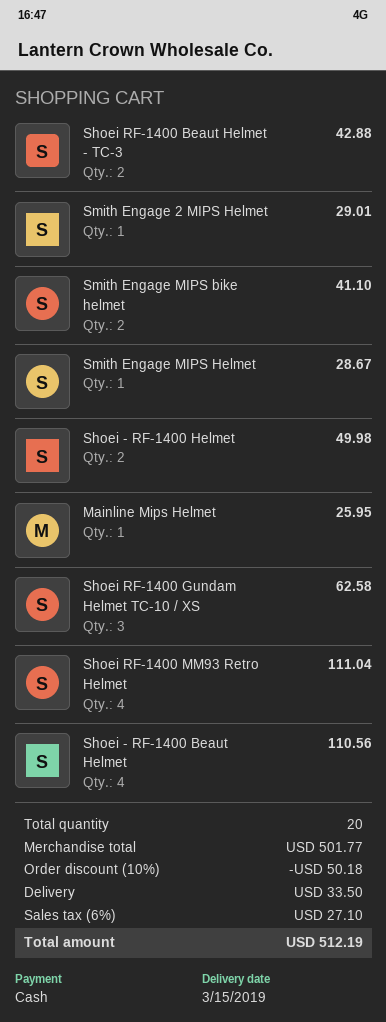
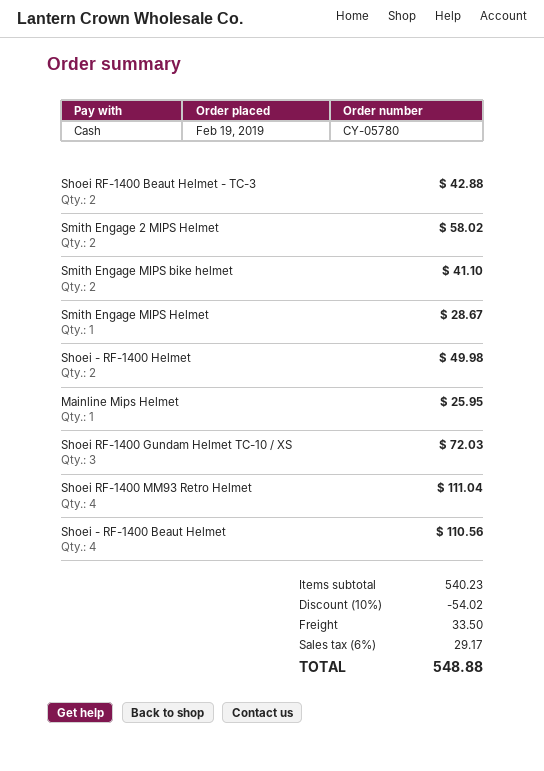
Smith Engage 2 MIPS Helmet: 1 for 29.01 -> 2 for 58.02
Shoei RF-1400 Gundam Helmet TC-10 / XS: 3 for 62.58 -> 3 for 72.03
subtotal: 501.77 -> 540.23
discount: 10% = 50.18 -> 10% = 54.02
tax: 6% = 27.10 -> 6% = 29.17
total: 512.19 -> 548.88

